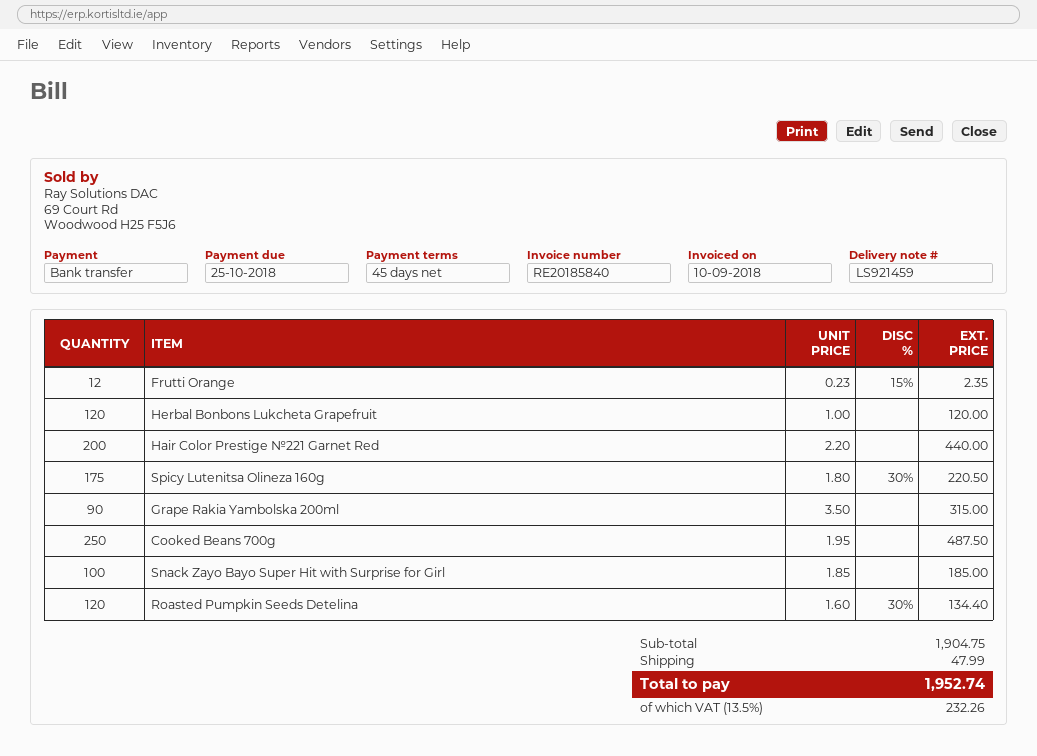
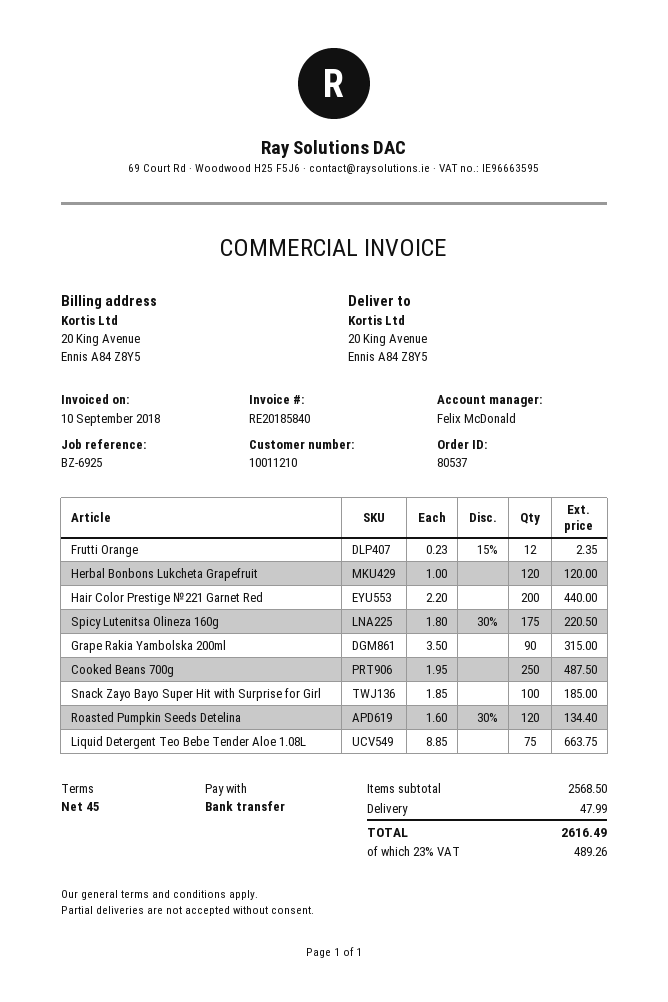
Liquid Detergent Teo Bebe Tender Aloe 1.08L: none -> 75 x 8.85 = 663.75
subtotal: 1904.75 -> 2568.50
tax: 13.5% = 232.26 -> 23% = 489.26
total: 1952.74 -> 2616.49

